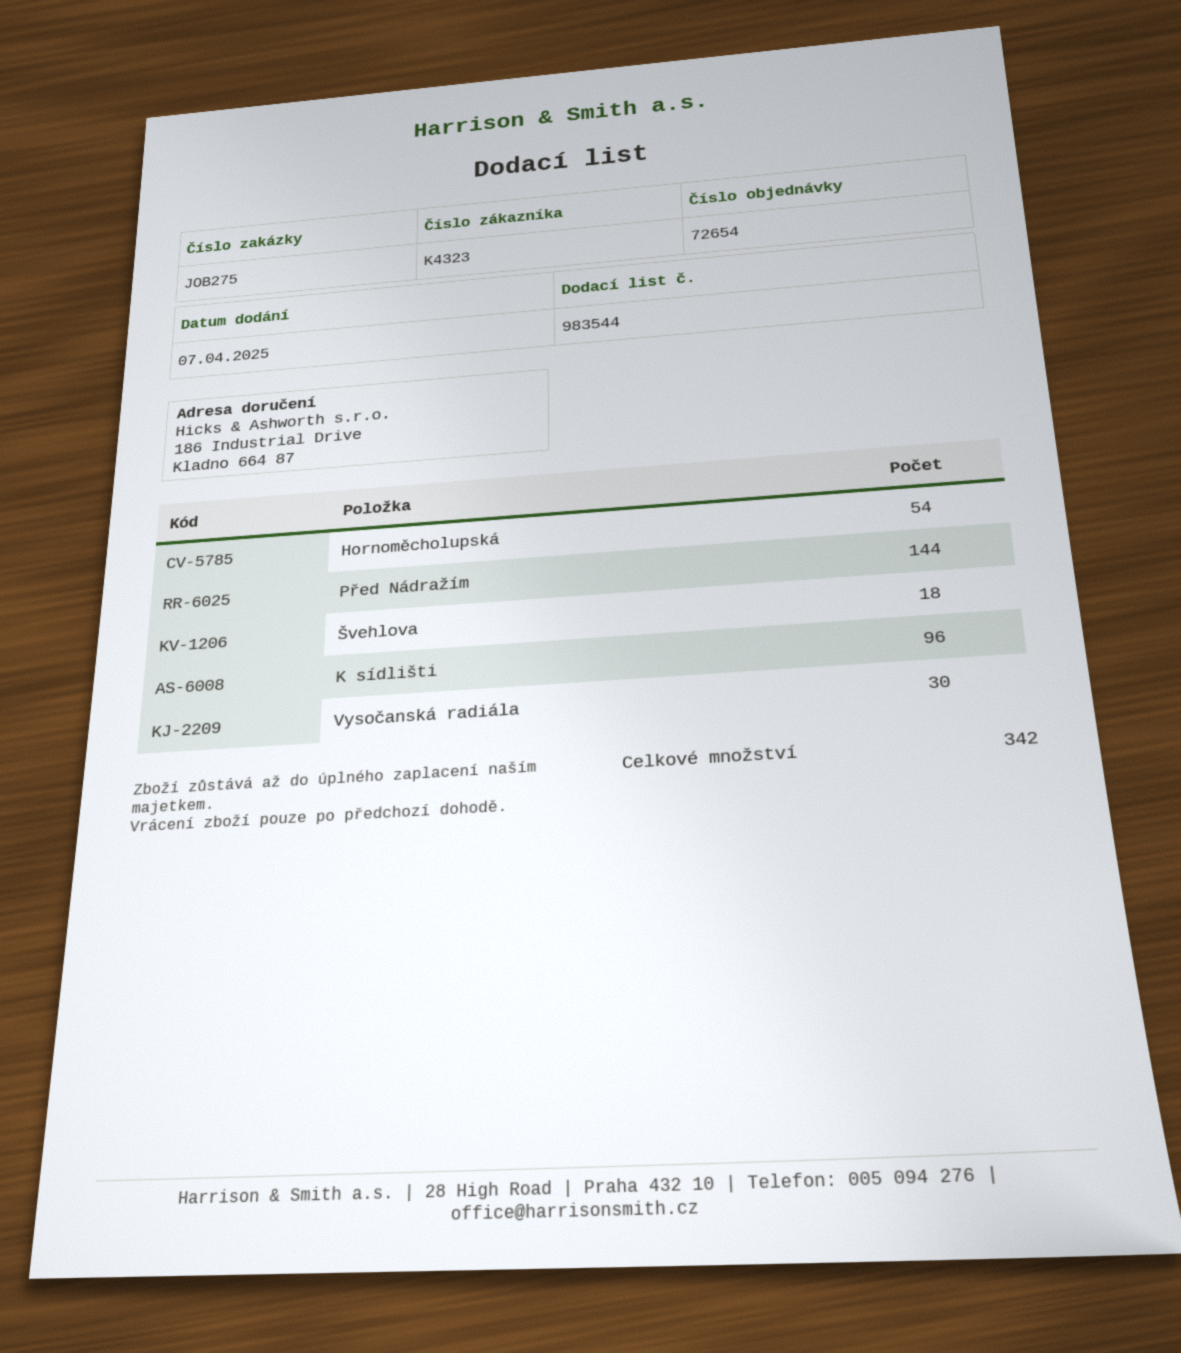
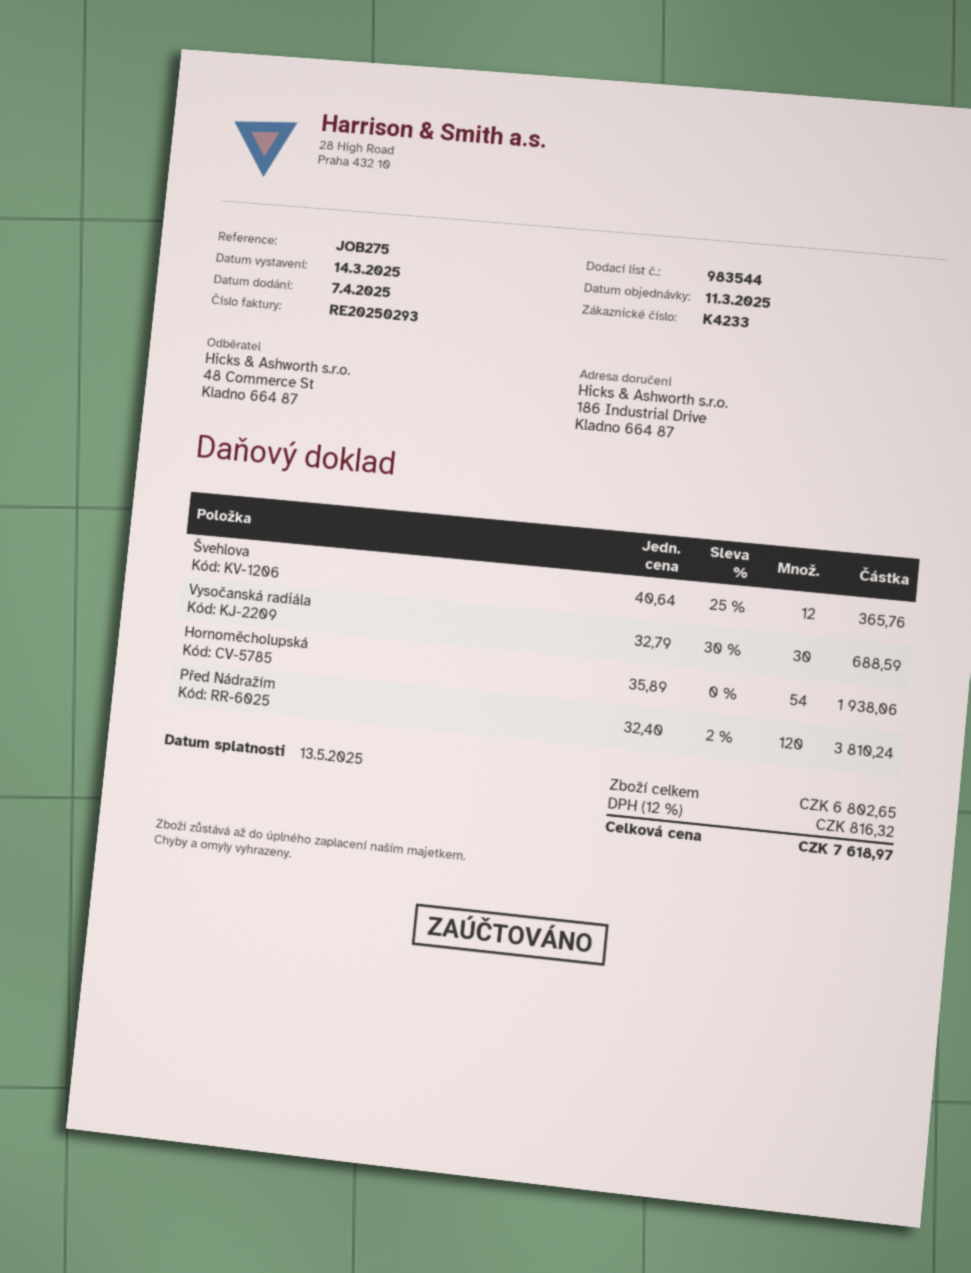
customer number: K4323 -> K4233
Před Nádražím: 144 -> 120
Švehlova: 18 -> 12
K sídlišti: 96 -> none

